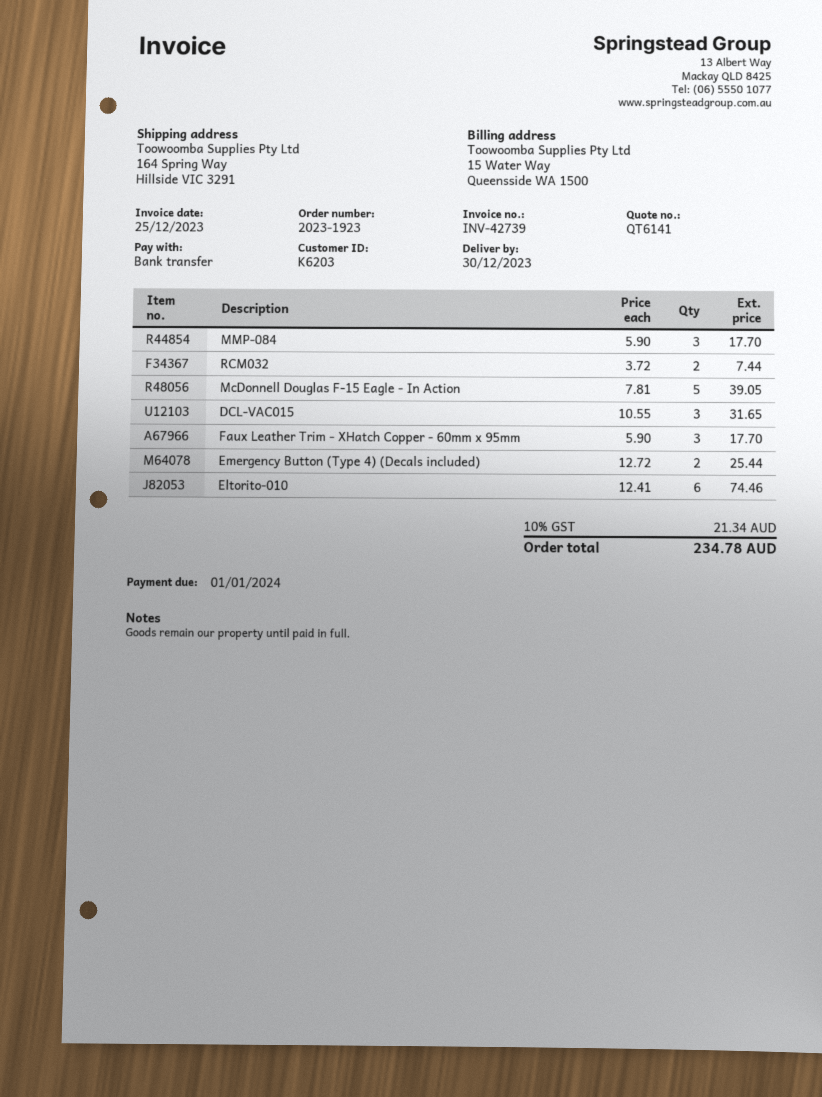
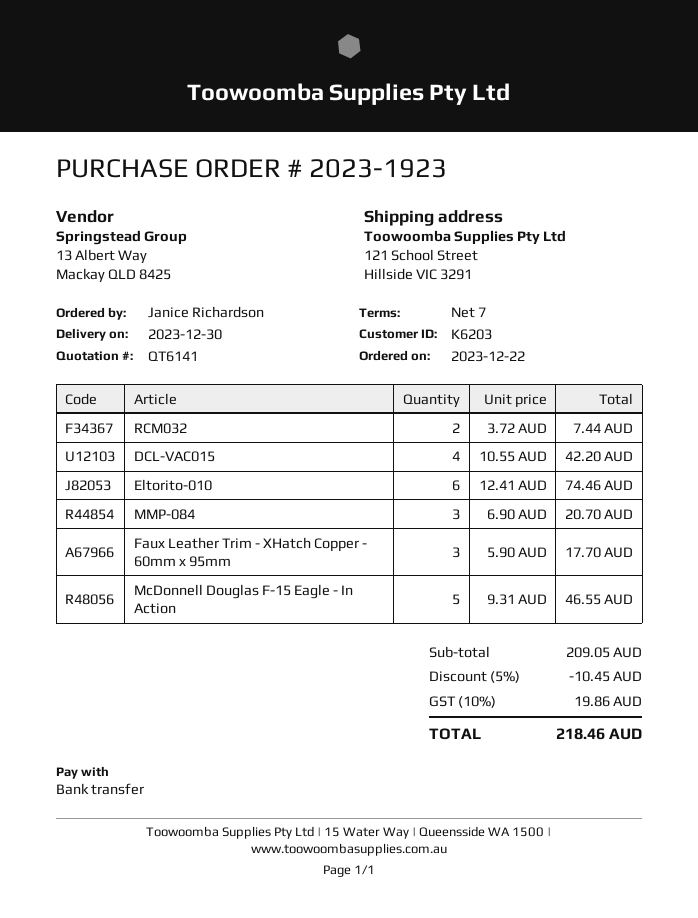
ship to: 164 Spring Way, Hillside VIC 3291 -> 121 School Street, Hillside VIC 3291
MMP-084: 3 x 5.90 = 17.70 -> 3 x 6.90 = 20.70
McDonnell Douglas F-15 Eagle - In Action: 5 x 7.81 = 39.05 -> 5 x 9.31 = 46.55
DCL-VAC015: 3 x 10.55 = 31.65 -> 4 x 10.55 = 42.20
Emergency Button (Type 4) (Decals included): 2 x 12.72 = 25.44 -> none
discount: none -> 5% = 10.45
tax: 10% = 21.34 -> 10% = 19.86
total: 234.78 -> 218.46

